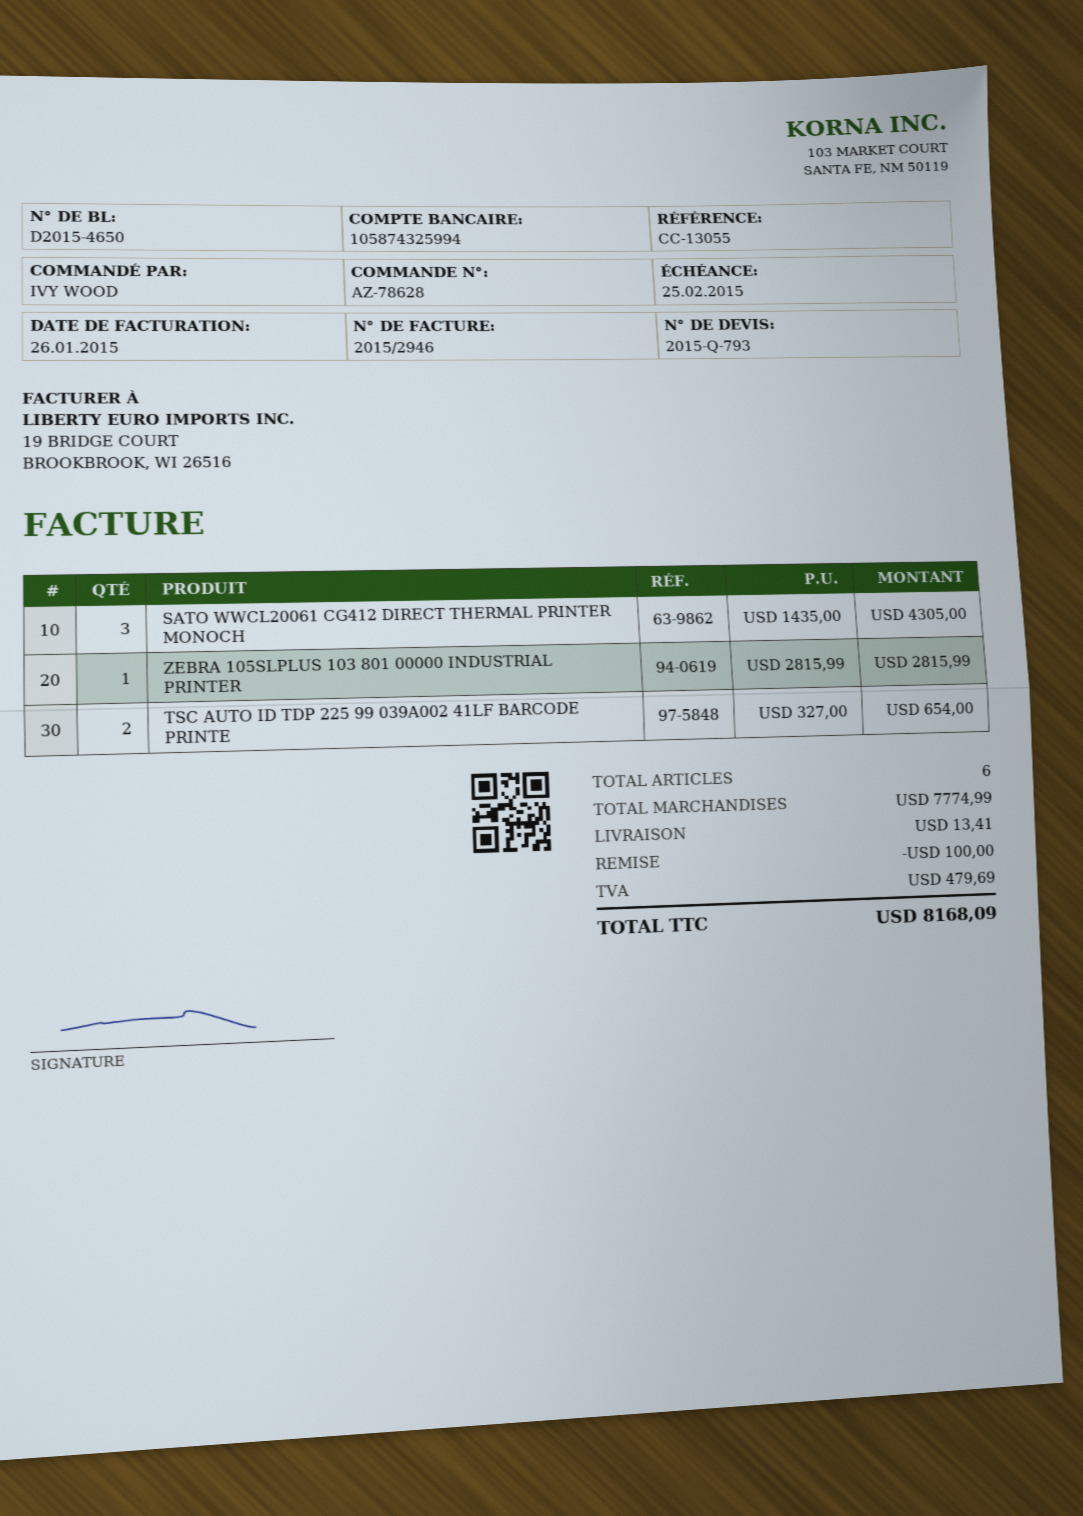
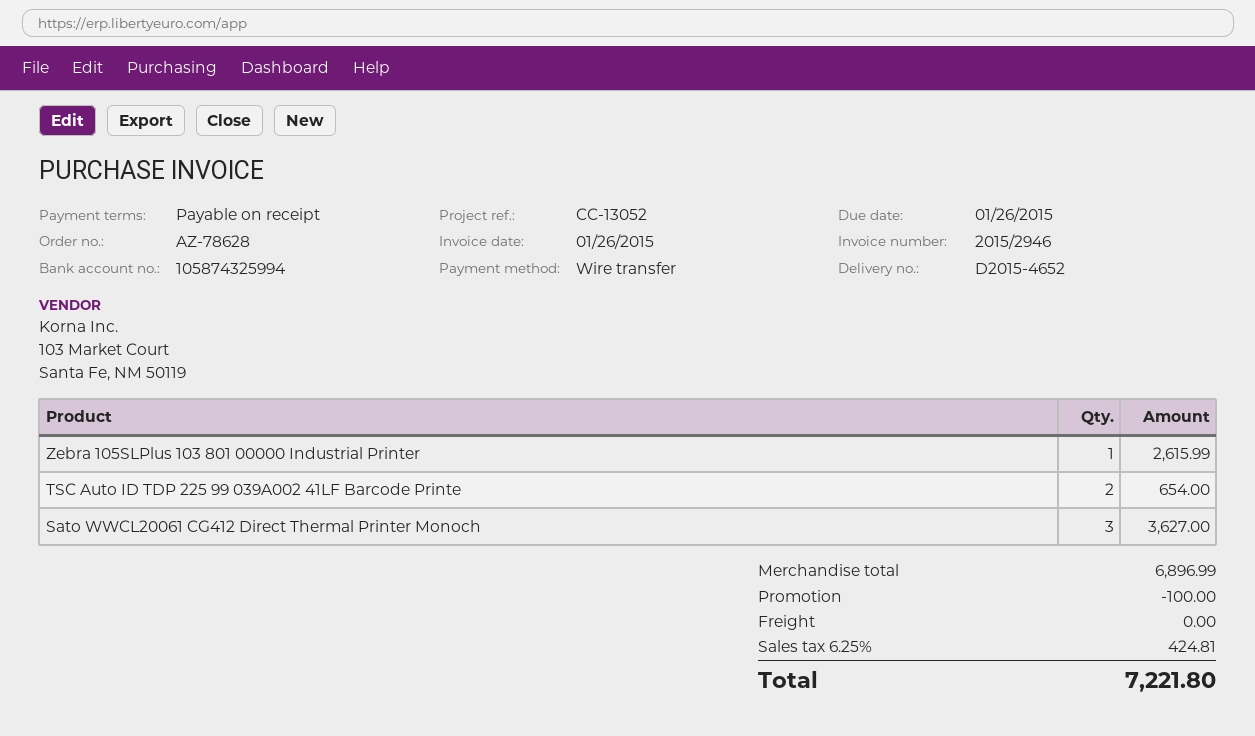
delivery note number: D2015-4650 -> D2015-4652
due date: 2015-02-25 -> 2015-01-26
reference: CC-13055 -> CC-13052
SATO WWCL20061 CG412 DIRECT THERMAL PRINTER MONOCH: 3 for 4305.00 -> 3 for 3627.00
ZEBRA 105SLPLUS 103 801 00000 INDUSTRIAL PRINTER: 1 for 2815.99 -> 1 for 2615.99
subtotal: 7774.99 -> 6896.99
shipping: 13.41 -> 0.00
tax: 479.69 -> 424.81
total: 8168.09 -> 7221.80

